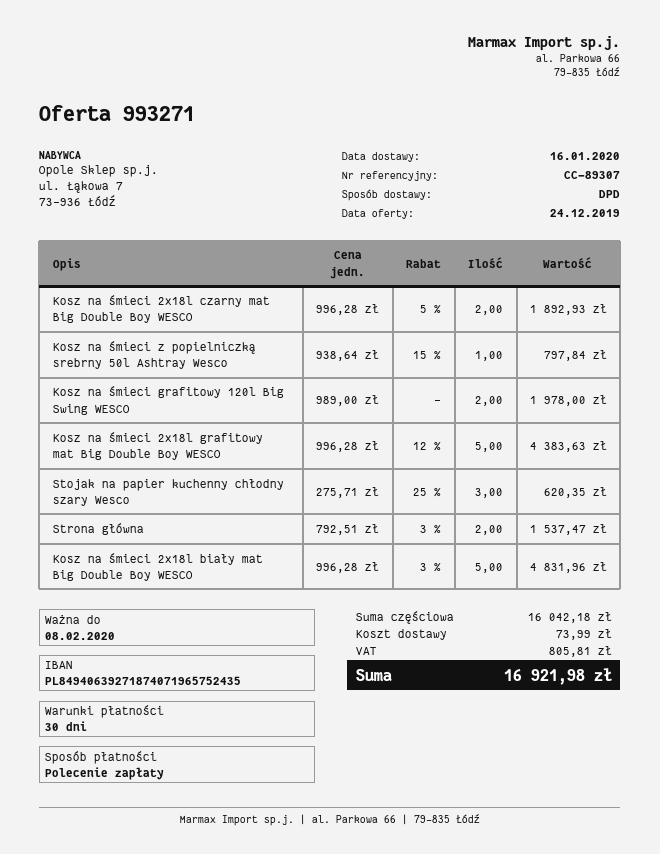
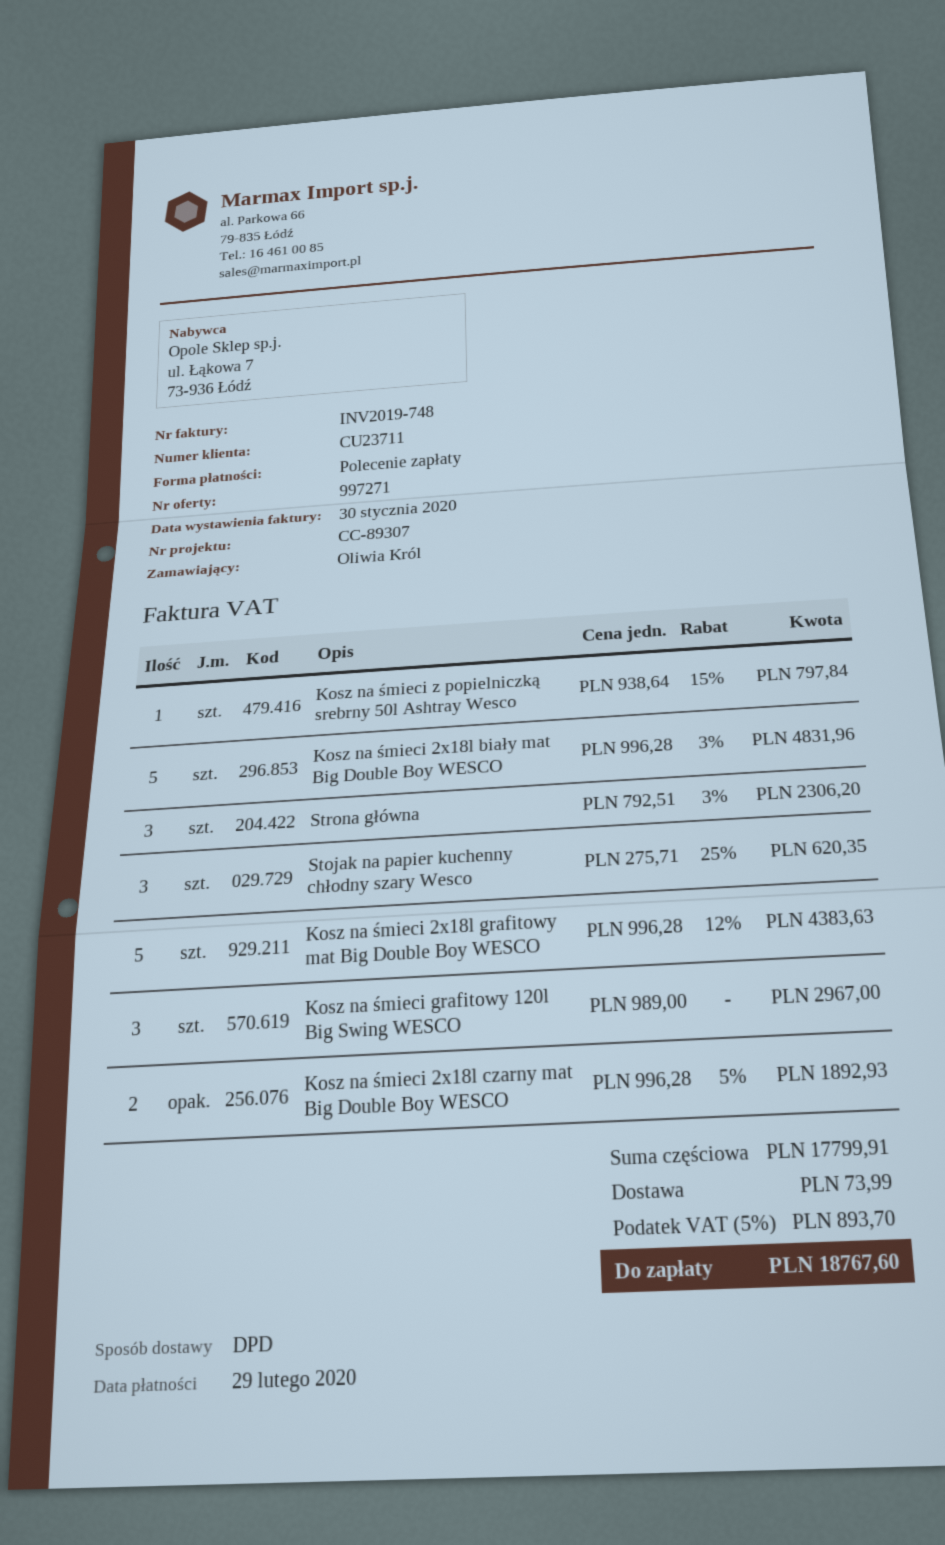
quote number: 993271 -> 997271
Kosz na śmieci grafitowy 120l Big Swing WESCO: 2 x 989.00 = 1978.00 -> 3 x 989.00 = 2967.00
Strona główna: 2 x 792.51 - 3% = 1537.47 -> 3 x 792.51 - 3% = 2306.20
subtotal: 16042.18 -> 17799.91
tax: 805.81 -> 893.70
total: 16921.98 -> 18767.60

